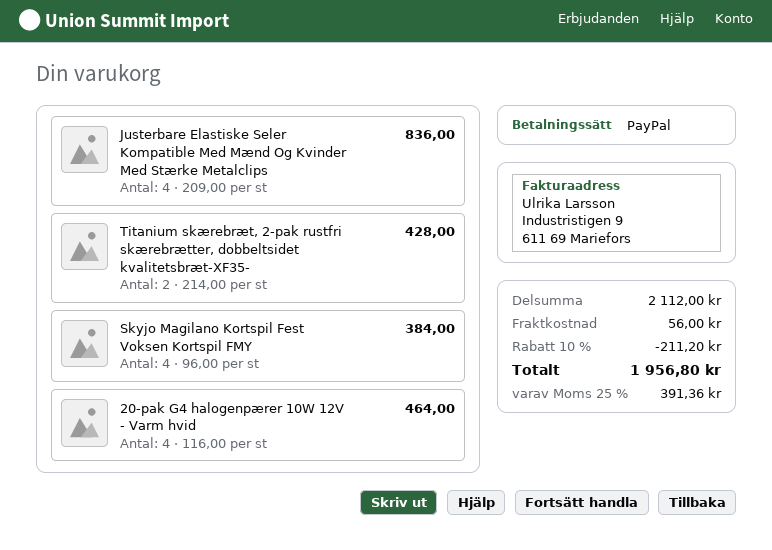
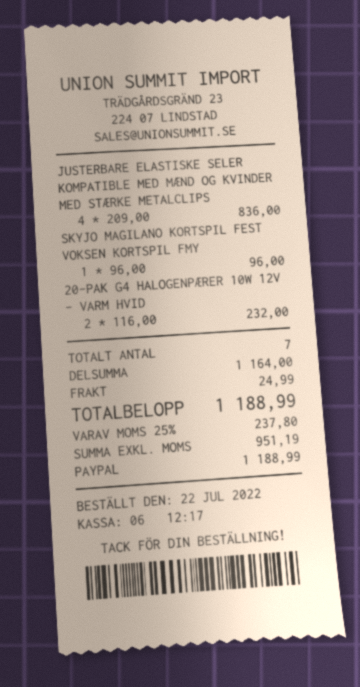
Titanium skærebræt, 2-pak rustfri skærebrætter, dobbeltsidet kvalitetsbræt-XF35-: 2 x 214.00 = 428.00 -> none
Skyjo Magilano Kortspil Fest Voksen Kortspil FMY: 4 x 96.00 = 384.00 -> 1 x 96.00 = 96.00
20-pak G4 halogenpærer 10W 12V - Varm hvid: 4 x 116.00 = 464.00 -> 2 x 116.00 = 232.00
subtotal: 2112.00 -> 1164.00
discount: 10% = 211.20 -> none
shipping: 56.00 -> 24.99
tax: 25% = 391.36 -> 25% = 237.80
total: 1956.80 -> 1188.99

